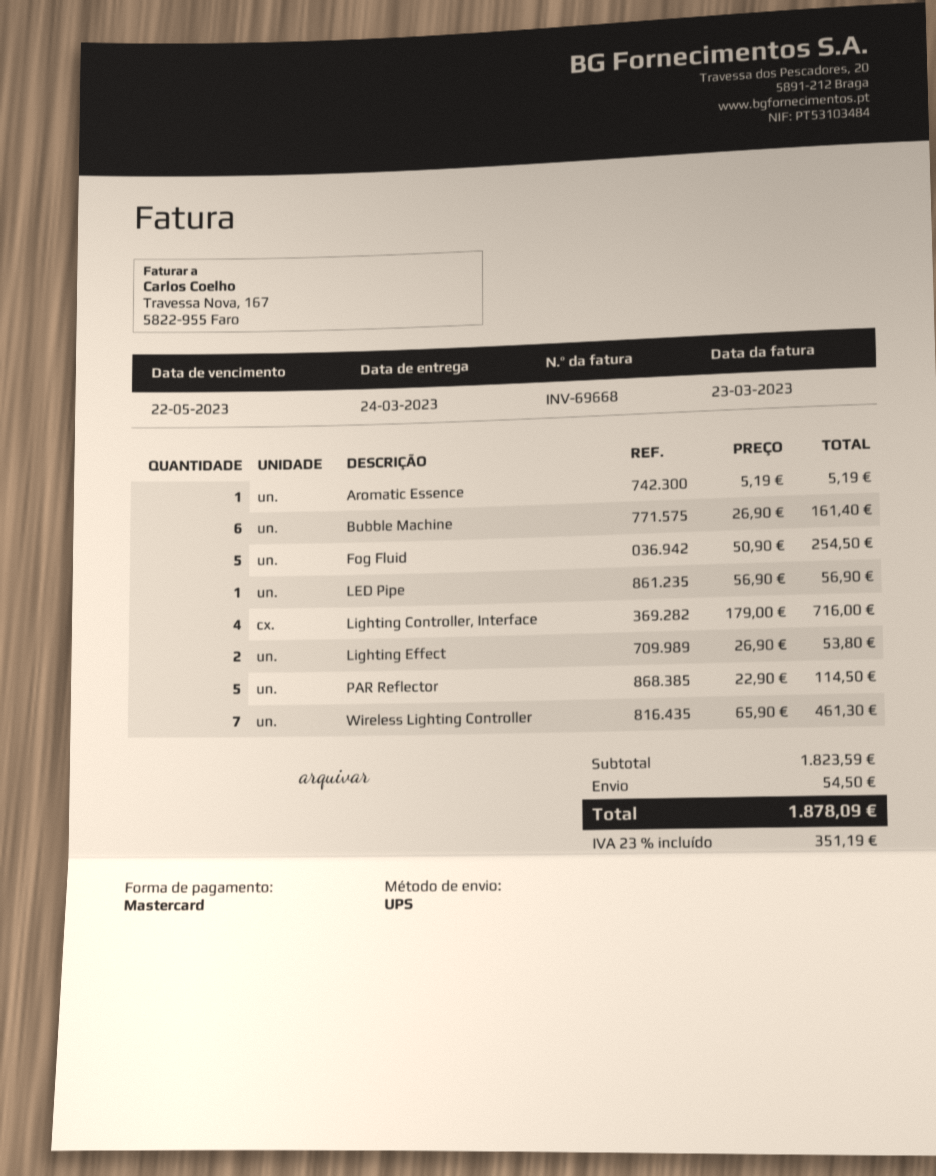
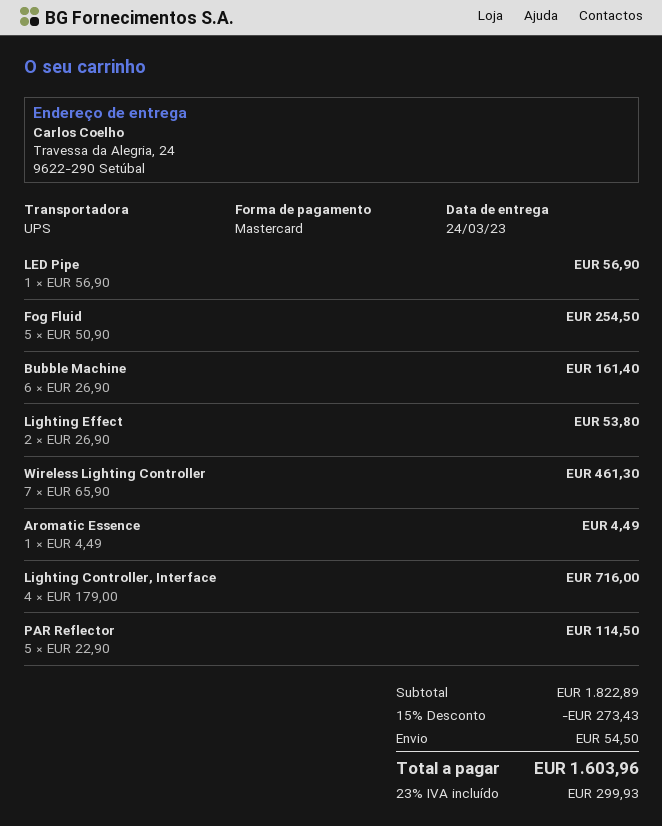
Aromatic Essence: 1 x 5.19 = 5.19 -> 1 x 4.49 = 4.49
subtotal: 1823.59 -> 1822.89
discount: none -> 15% = 273.43
tax: 23% = 351.19 -> 23% = 299.93
total: 1878.09 -> 1603.96

